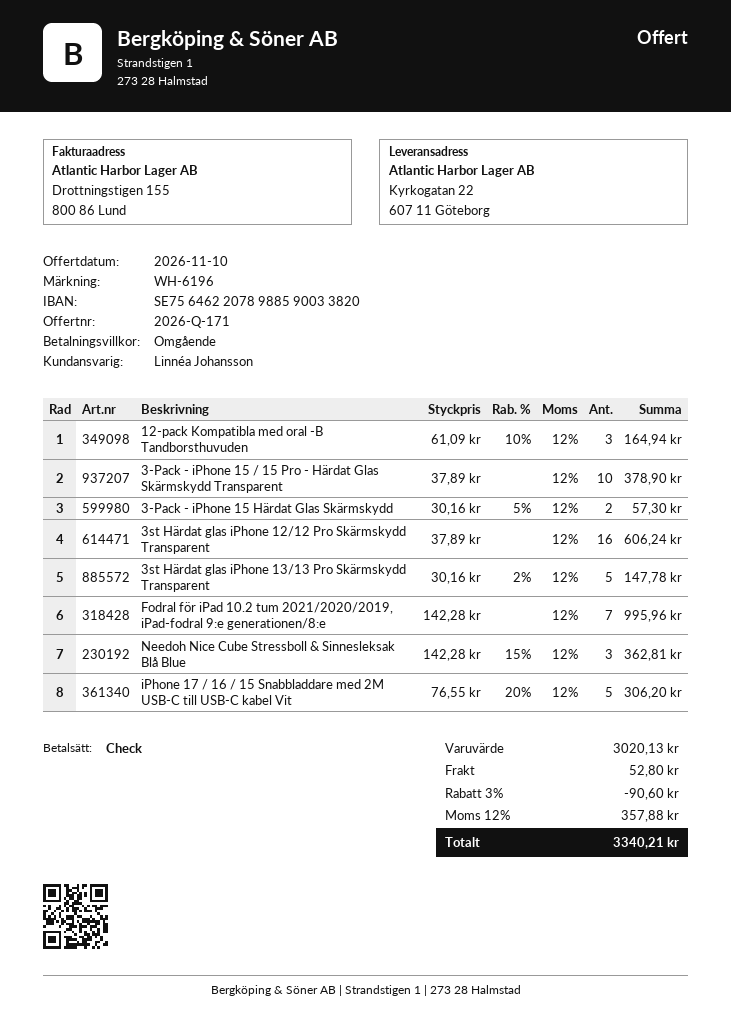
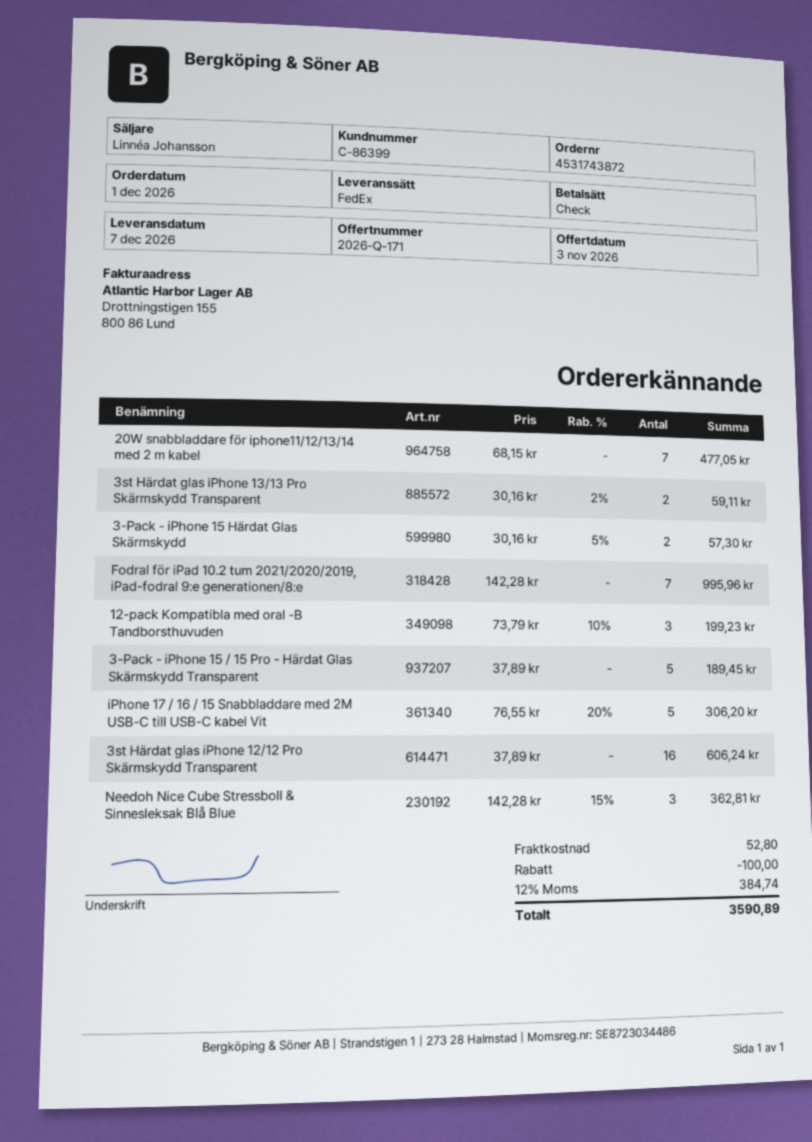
quote date: 2026-11-10 -> 2026-11-03
12-pack Kompatibla med oral -B Tandborsthuvuden: 3 x 61.09 - 10% = 164.94 -> 3 x 73.79 - 10% = 199.23
3-Pack - iPhone 15 / 15 Pro - Härdat Glas Skärmskydd Transparent: 10 x 37.89 = 378.90 -> 5 x 37.89 = 189.45
3st Härdat glas iPhone 13/13 Pro Skärmskydd Transparent: 5 x 30.16 - 2% = 147.78 -> 2 x 30.16 - 2% = 59.11
20W snabbladdare för iphone11/12/13/14 med 2 m kabel: none -> 7 x 68.15 = 477.05
discount: 90.60 -> 100.00
tax: 12% = 357.88 -> 12% = 384.74
total: 3340.21 -> 3590.89

